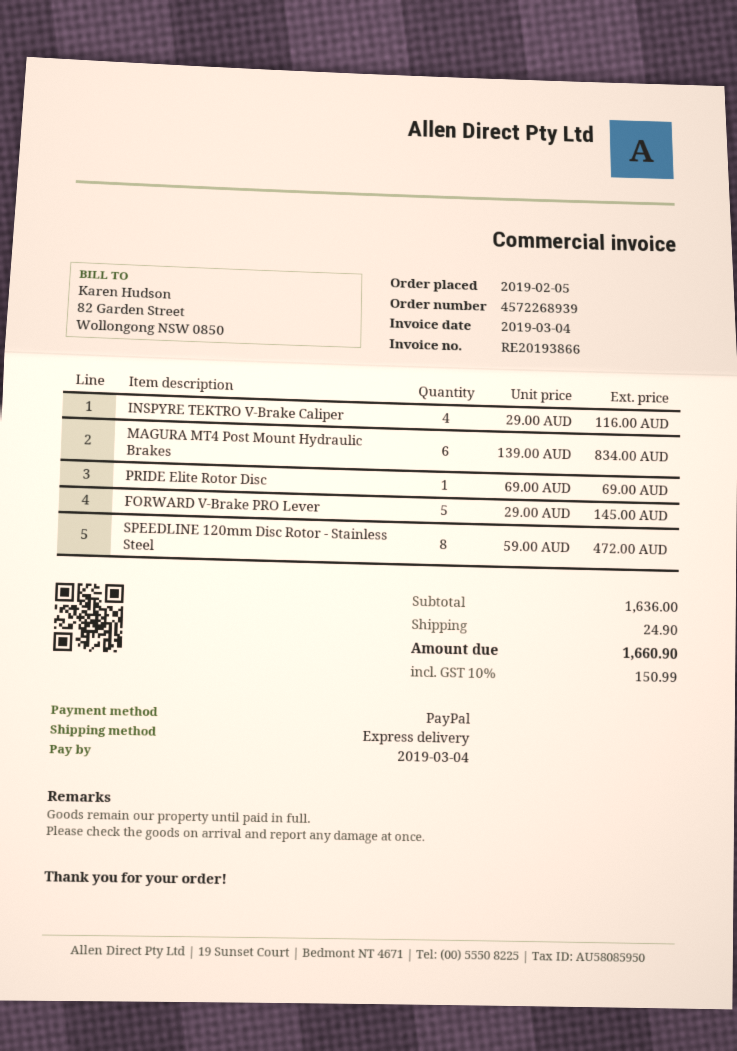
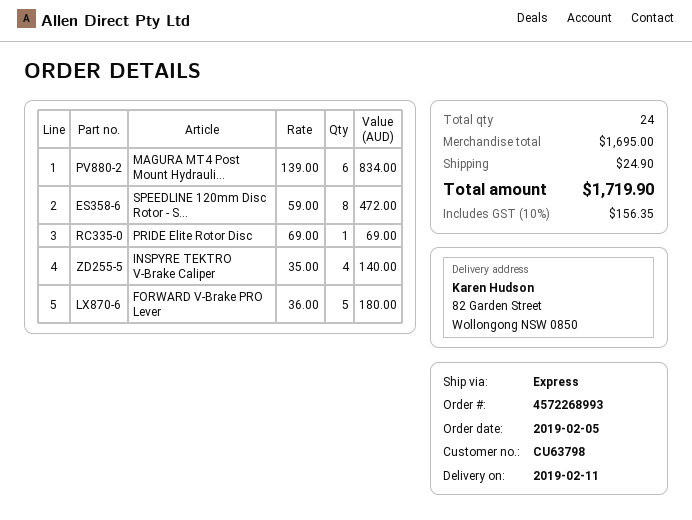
order number: 4572268939 -> 4572268993
INSPYRE TEKTRO V-Brake Caliper: 4 x 29.00 = 116.00 -> 4 x 35.00 = 140.00
FORWARD V-Brake PRO Lever: 5 x 29.00 = 145.00 -> 5 x 36.00 = 180.00
subtotal: 1636.00 -> 1695.00
tax: 10% = 150.99 -> 10% = 156.35
total: 1660.90 -> 1719.90

